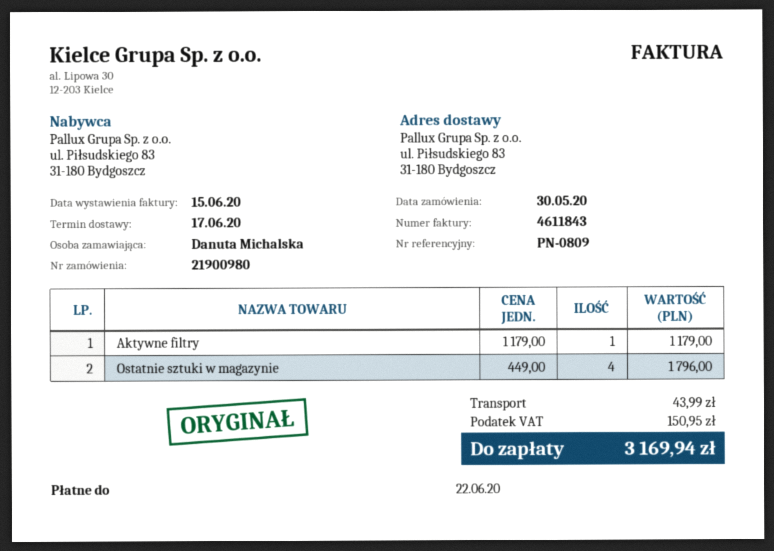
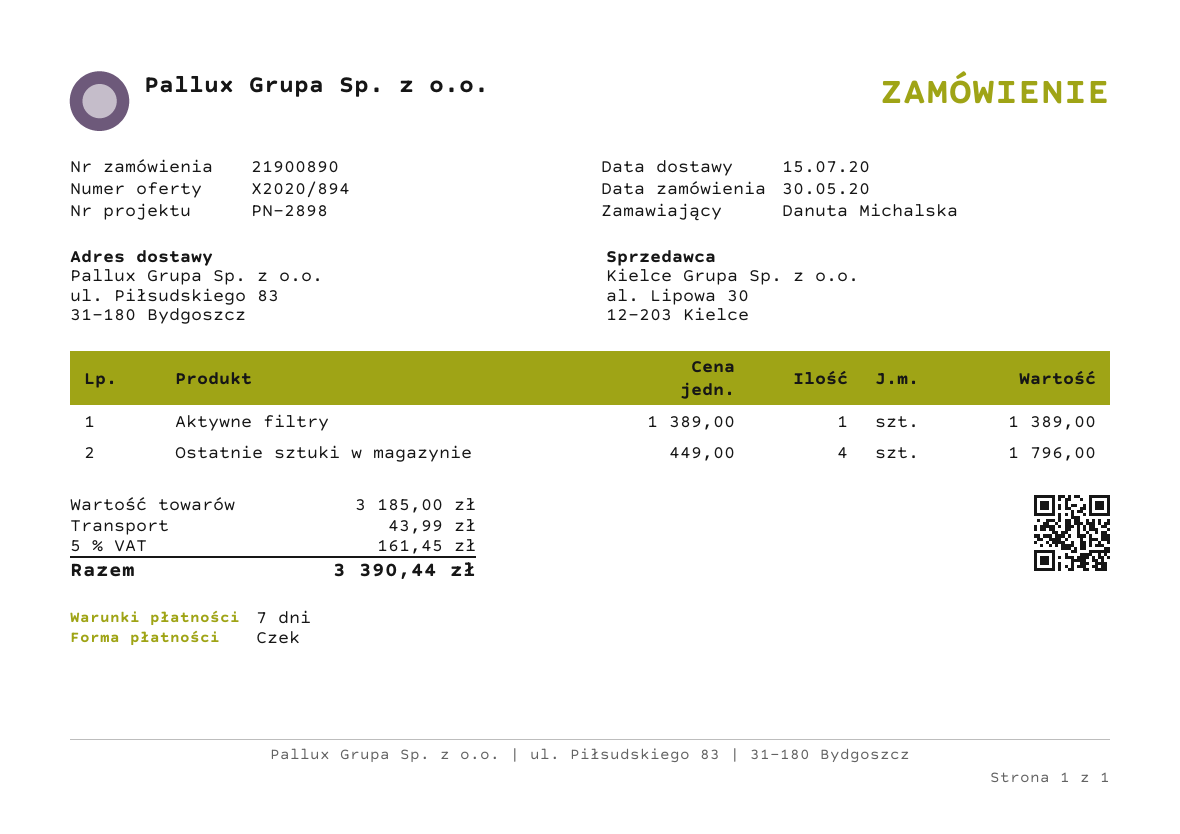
order number: 21900980 -> 21900890
delivery date: 2020-06-17 -> 2020-07-15
reference: PN-0809 -> PN-2898
Aktywne filtry: 1 x 1179.00 = 1179.00 -> 1 x 1389.00 = 1389.00
tax: 150.95 -> 161.45
total: 3169.94 -> 3390.44

